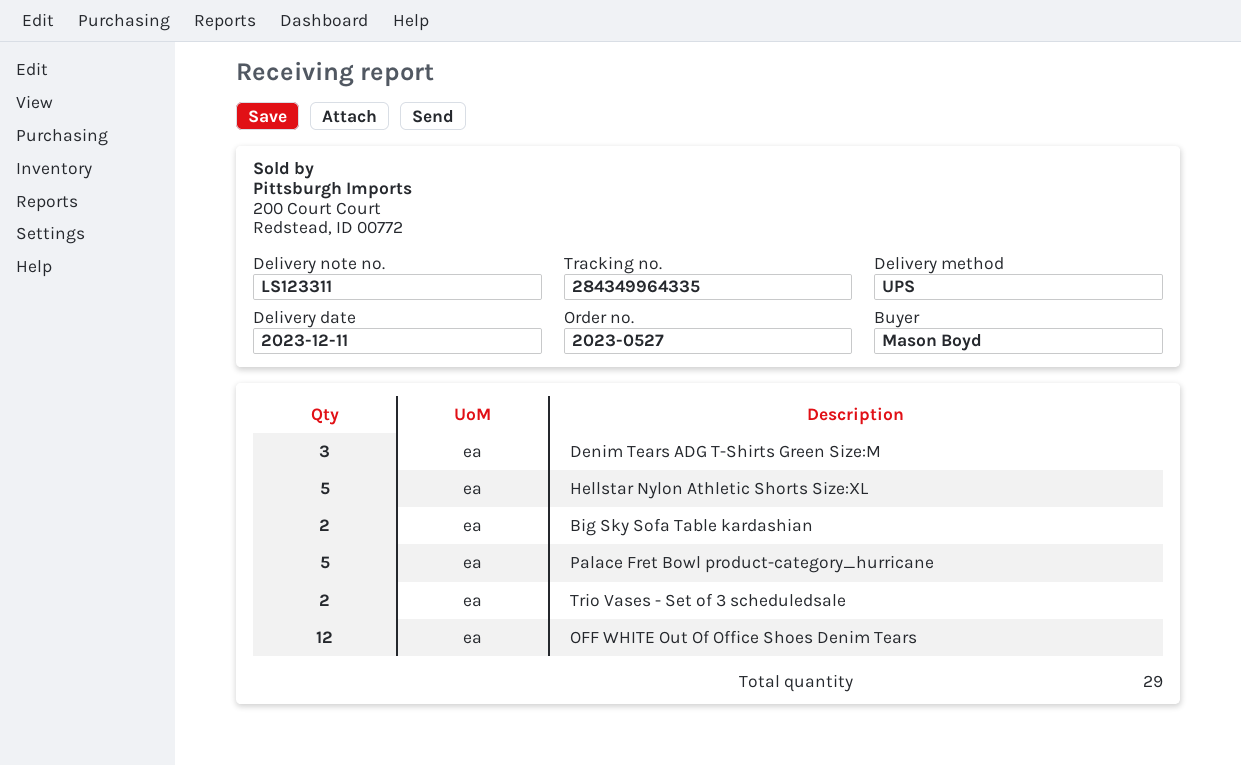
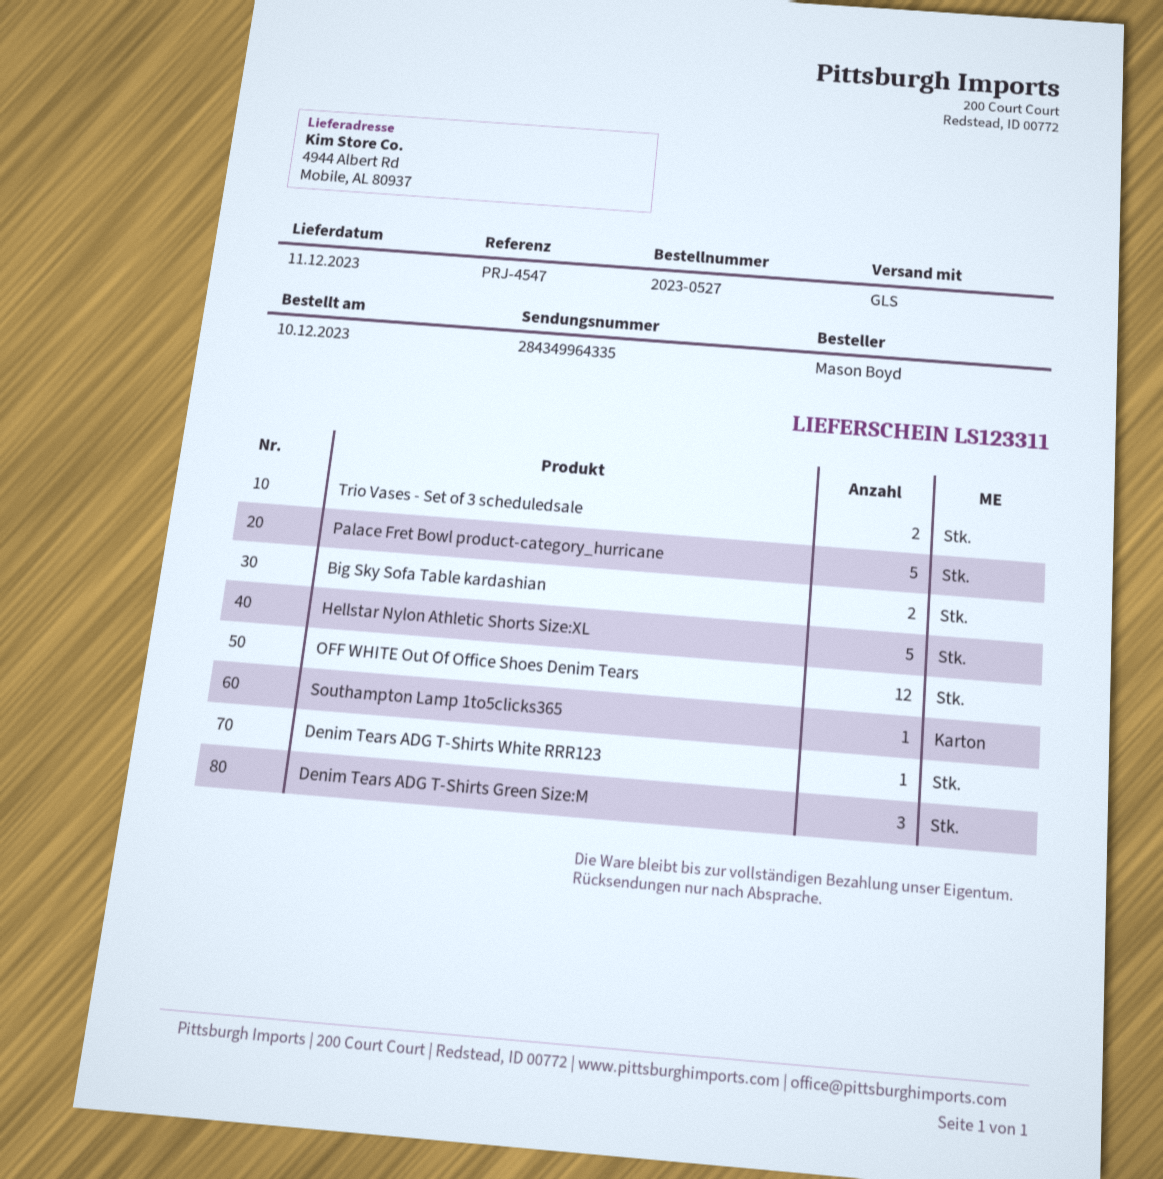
shipping method: UPS -> GLS
Southampton Lamp 1to5clicks365: none -> 1
Denim Tears ADG T-Shirts White RRR123: none -> 1

